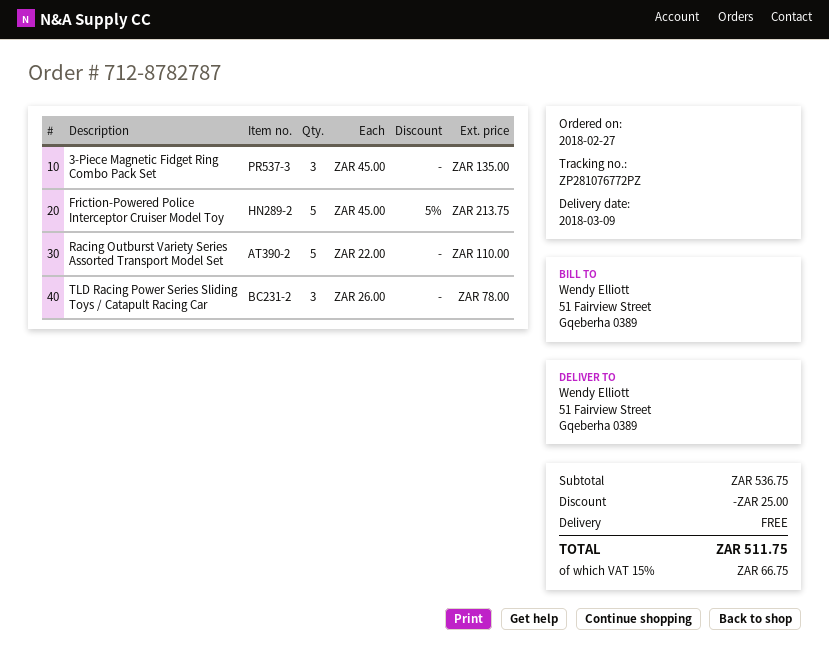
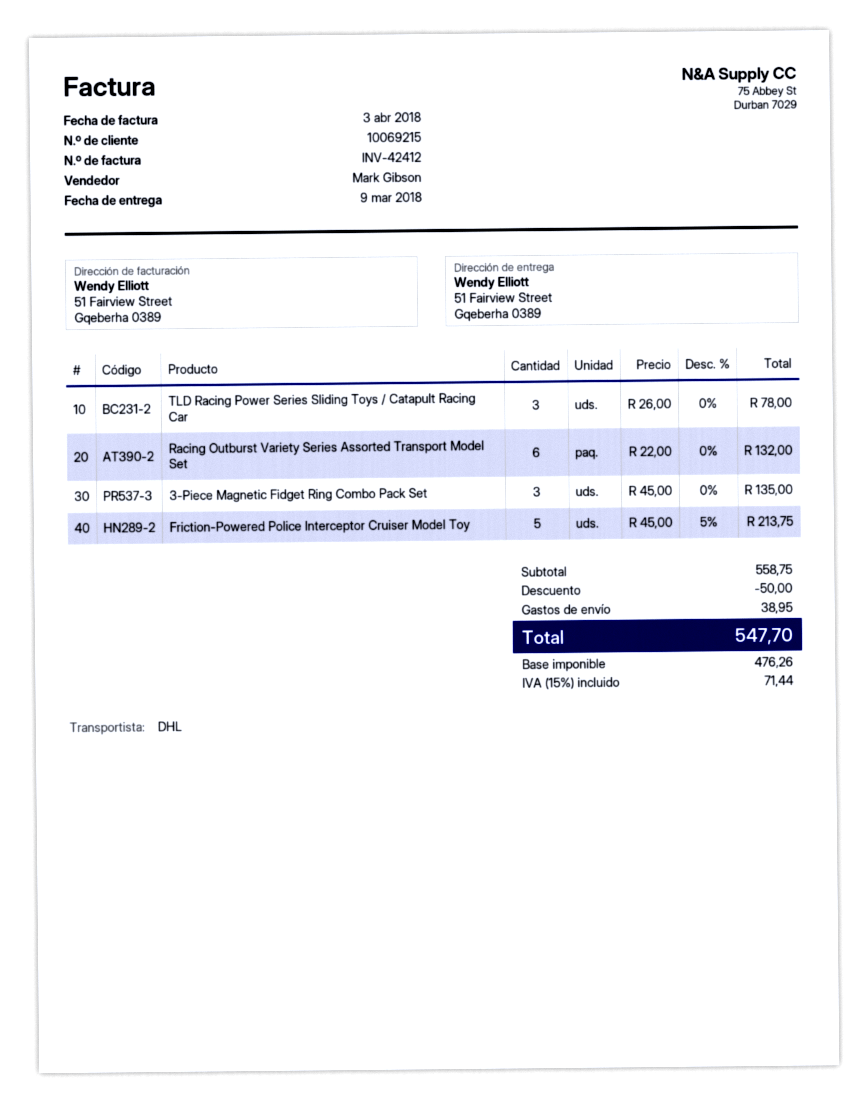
Racing Outburst Variety Series Assorted Transport Model Set: 5 x 22.00 = 110.00 -> 6 x 22.00 = 132.00
subtotal: 536.75 -> 558.75
discount: 25.00 -> 50.00
shipping: 0.00 -> 38.95
tax: 15% = 66.75 -> 15% = 71.44
total: 511.75 -> 547.70

